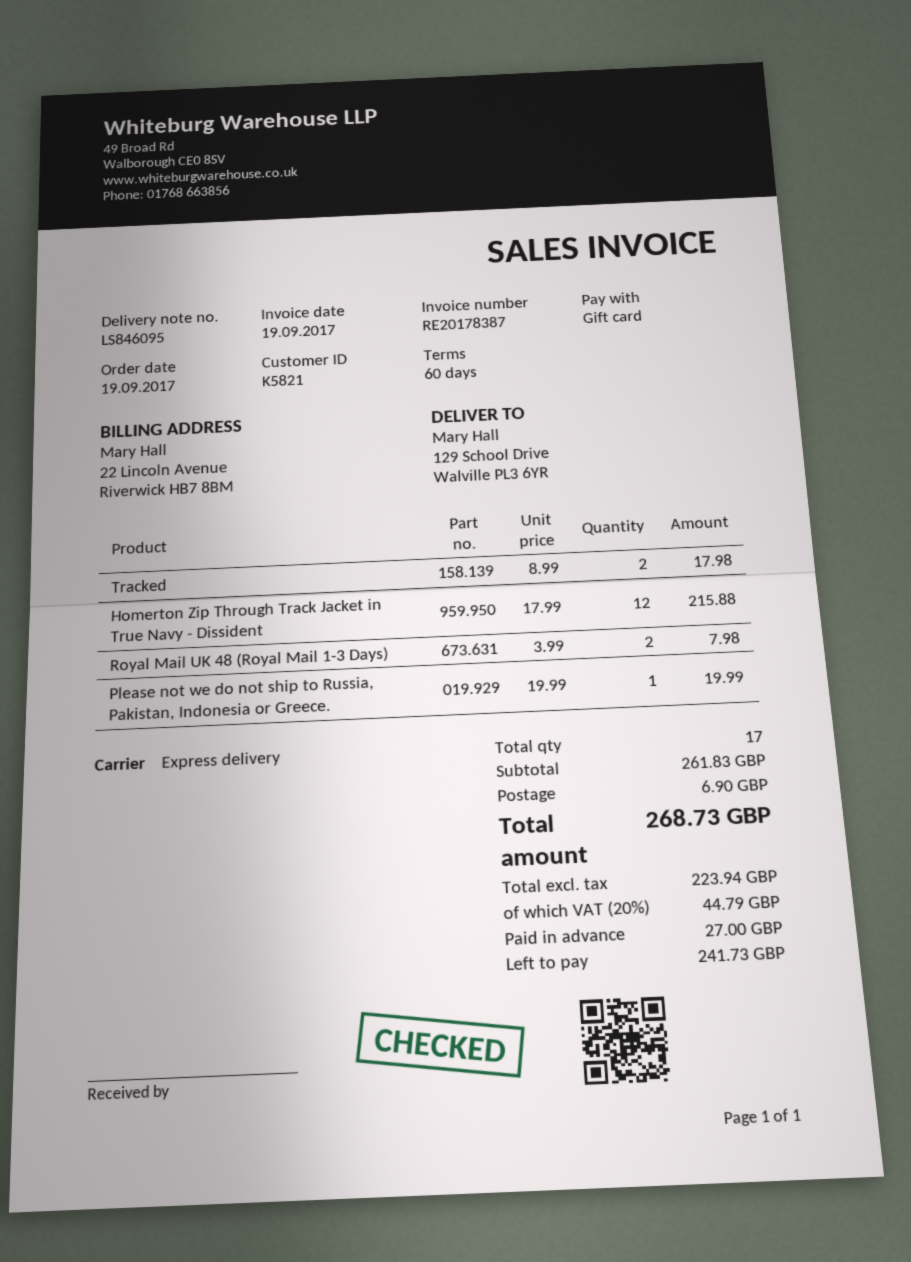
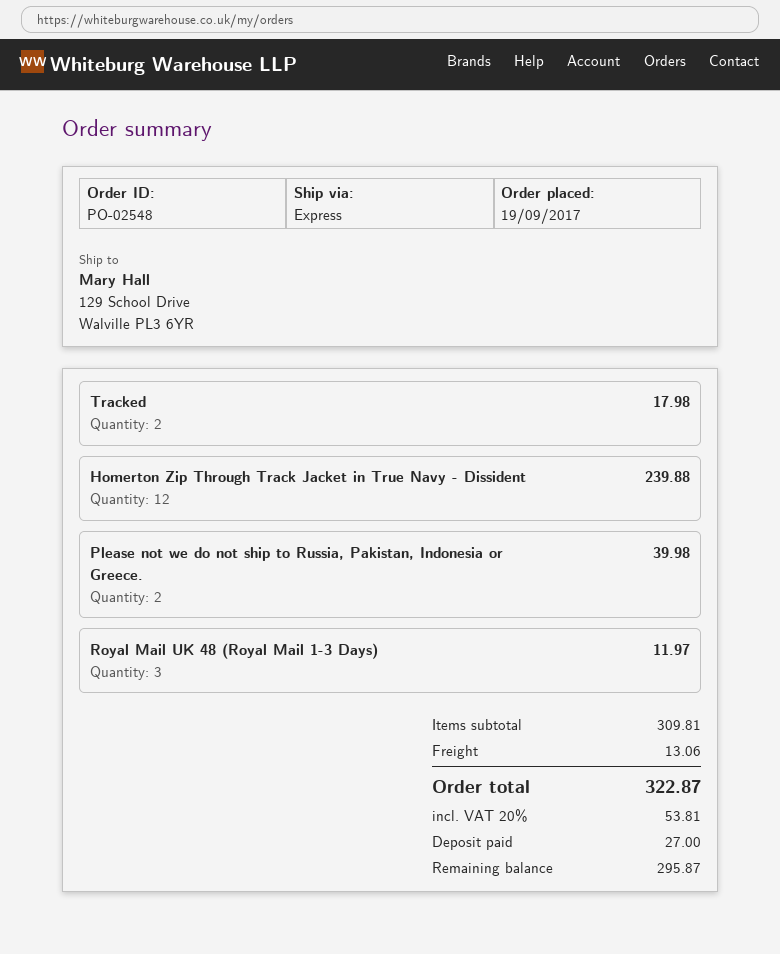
Homerton Zip Through Track Jacket in True Navy - Dissident: 12 for 215.88 -> 12 for 239.88
Royal Mail UK 48 (Royal Mail 1-3 Days): 2 for 7.98 -> 3 for 11.97
Please not we do not ship to Russia, Pakistan, Indonesia or Greece.: 1 for 19.99 -> 2 for 39.98
subtotal: 261.83 -> 309.81
shipping: 6.90 -> 13.06
tax: 20% = 44.79 -> 20% = 53.81
total: 268.73 -> 322.87
balance: 241.73 -> 295.87

